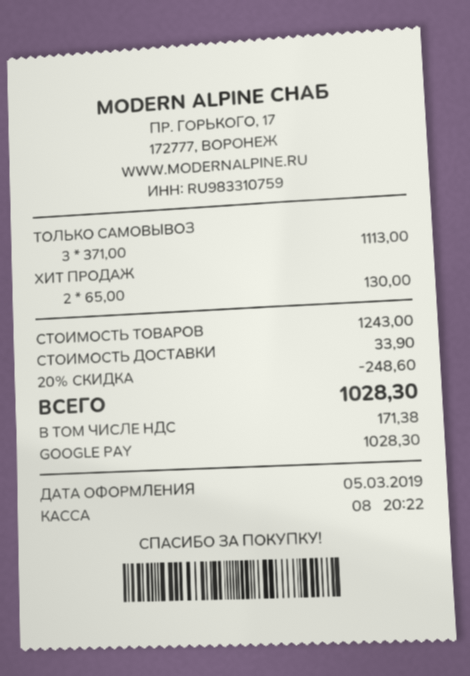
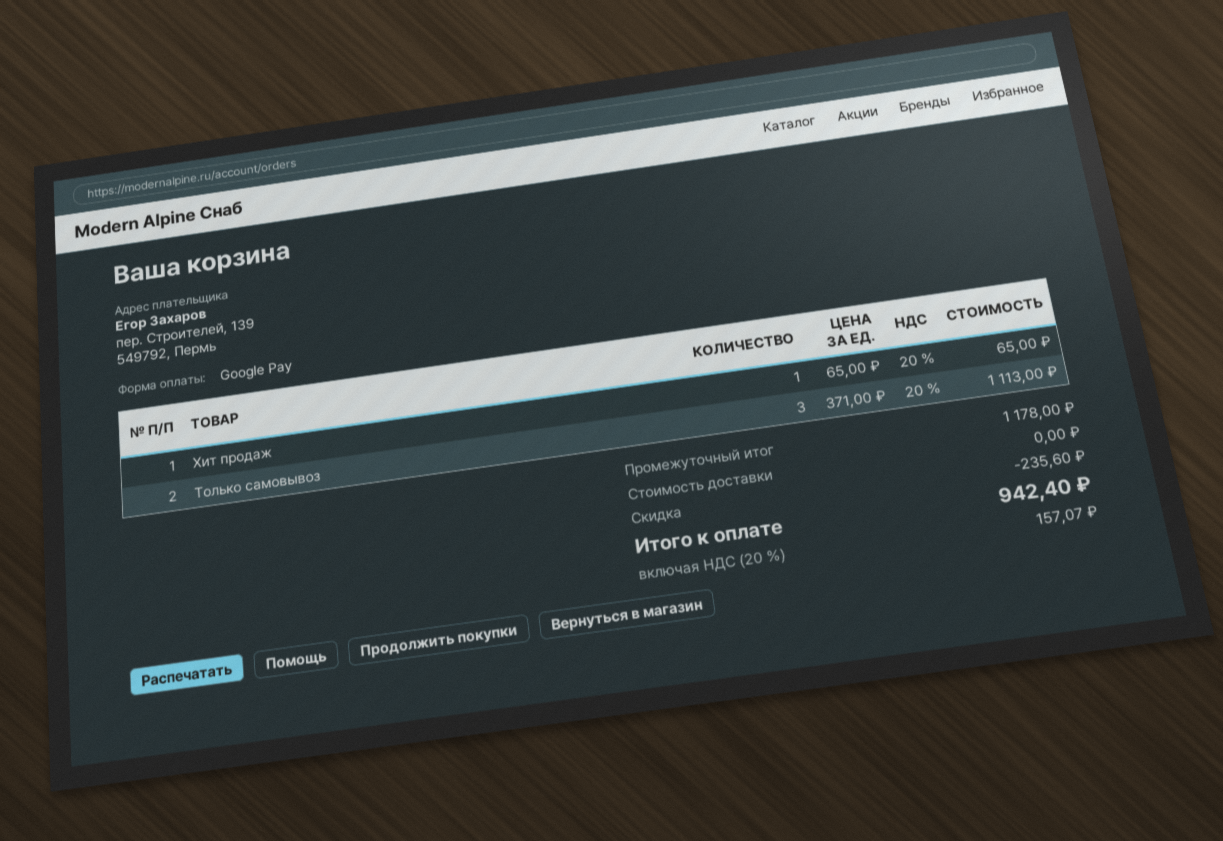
ХИТ ПРОДАЖ: 2 x 65.00 = 130.00 -> 1 x 65.00 = 65.00
subtotal: 1243.00 -> 1178.00
discount: 248.60 -> 235.60
shipping: 33.90 -> 0.00
tax: 171.38 -> 157.07
total: 1028.30 -> 942.40

